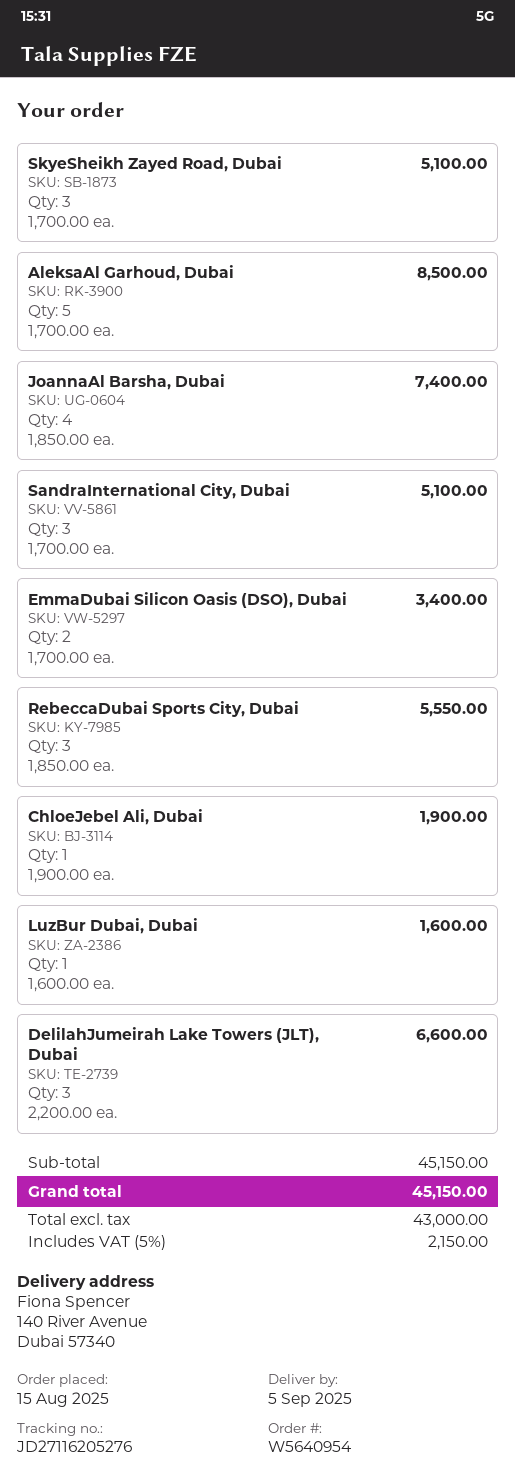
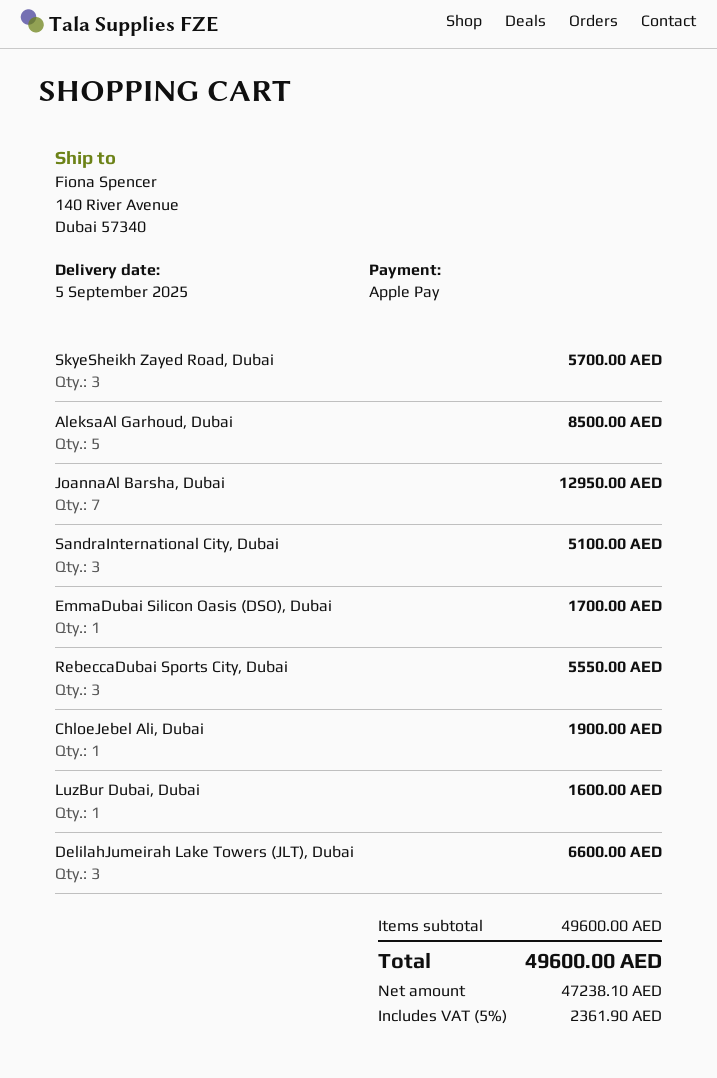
SkyeSheikh Zayed Road, Dubai: 3 for 5100.00 -> 3 for 5700.00
JoannaAl Barsha, Dubai: 4 for 7400.00 -> 7 for 12950.00
EmmaDubai Silicon Oasis (DSO), Dubai: 2 for 3400.00 -> 1 for 1700.00
subtotal: 45150.00 -> 49600.00
net: 43000.00 -> 47238.10
tax: 5% = 2150.00 -> 5% = 2361.90
total: 45150.00 -> 49600.00

